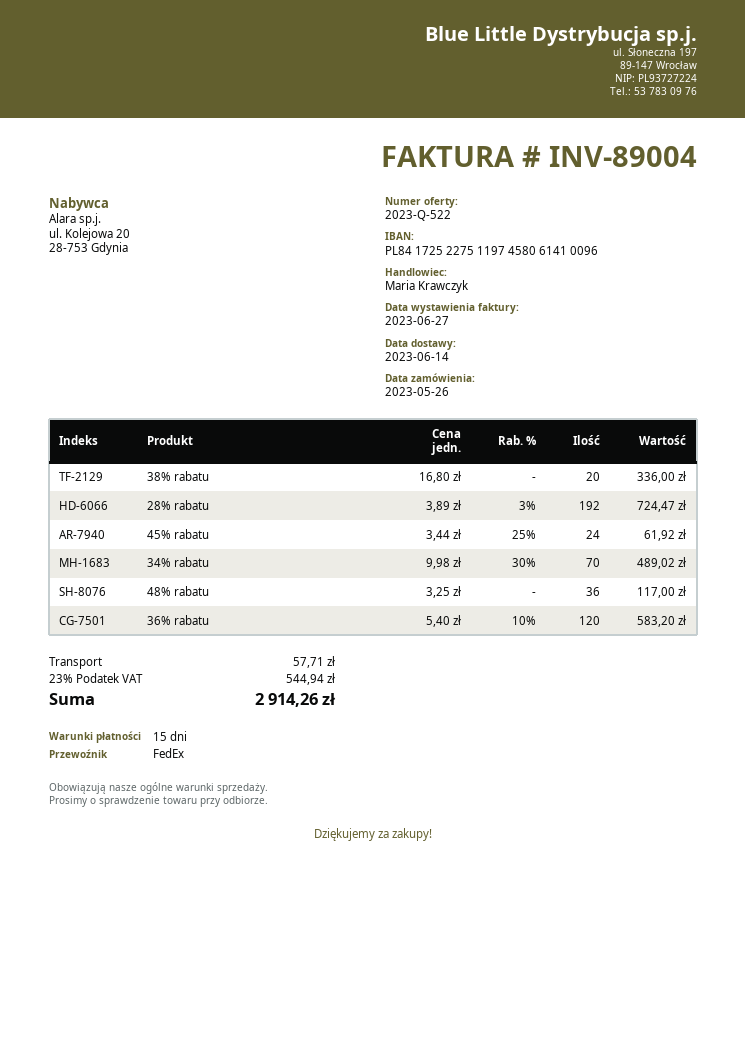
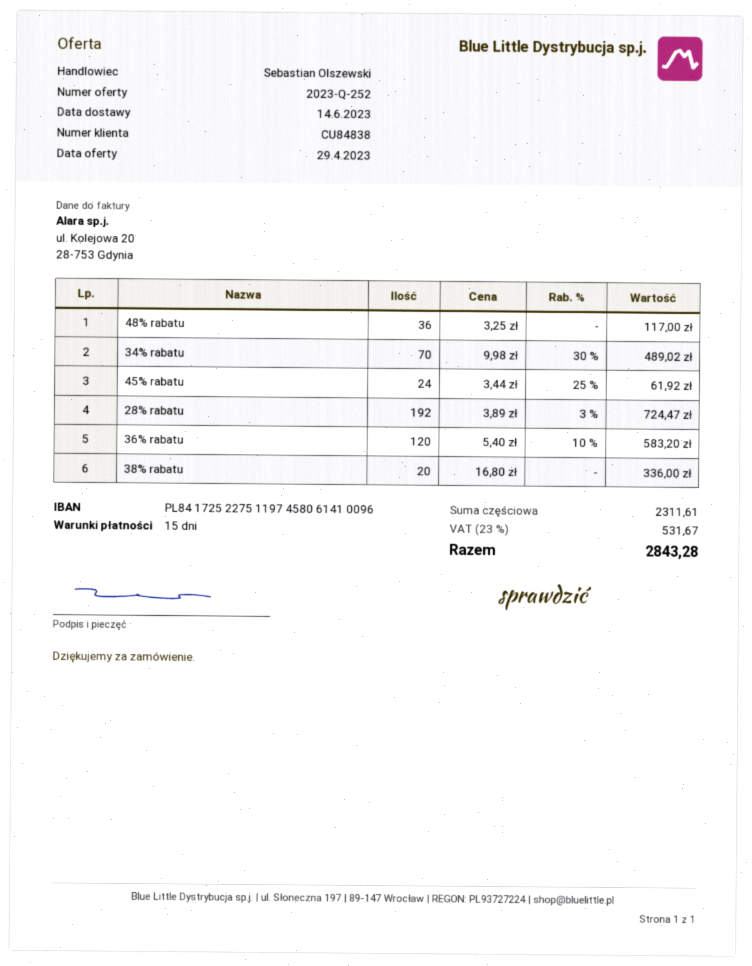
quote number: 2023-Q-522 -> 2023-Q-252
sales rep: Maria Krawczyk -> Sebastian Olszewski
shipping: 57.71 -> none
tax: 23% = 544.94 -> 23% = 531.67
total: 2914.26 -> 2843.28

